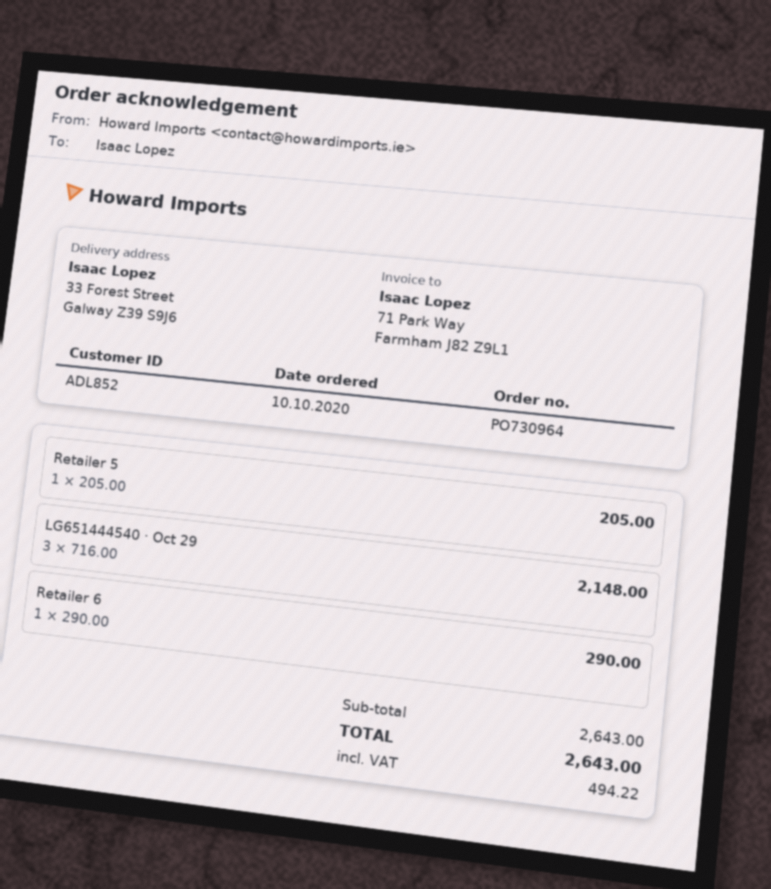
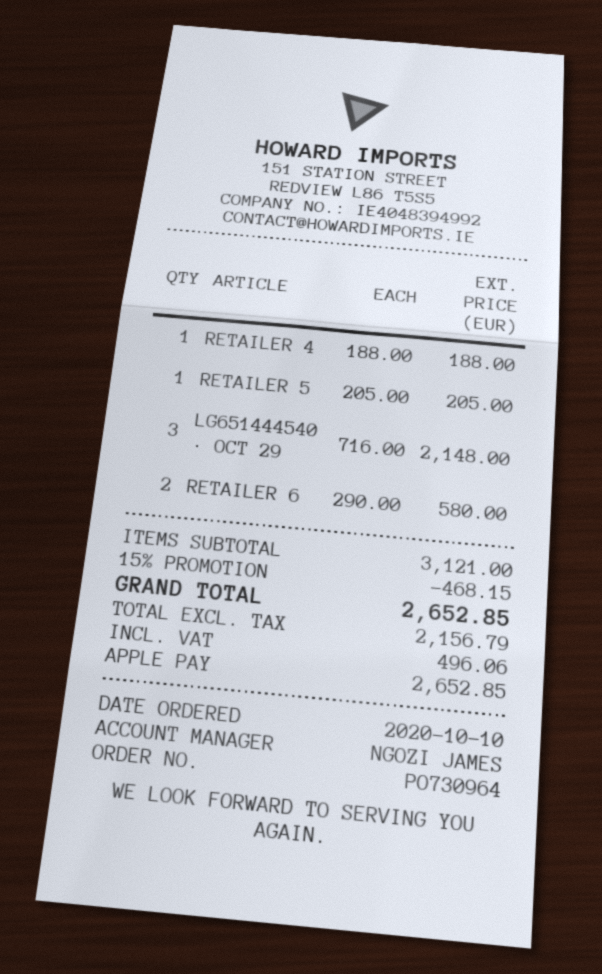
Retailer 6: 1 x 290.00 = 290.00 -> 2 x 290.00 = 580.00
RETAILER 4: none -> 1 x 188.00 = 188.00
subtotal: 2643.00 -> 3121.00
discount: none -> 15% = 468.15
tax: 494.22 -> 496.06
total: 2643.00 -> 2652.85

